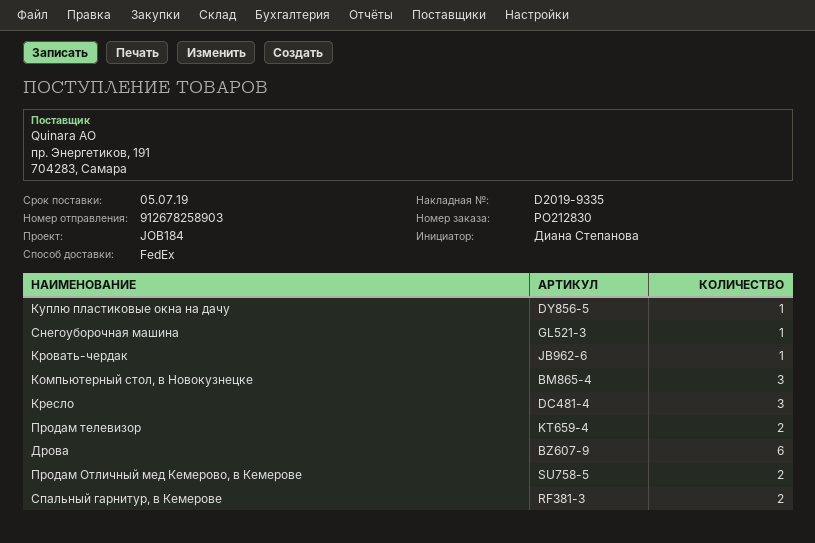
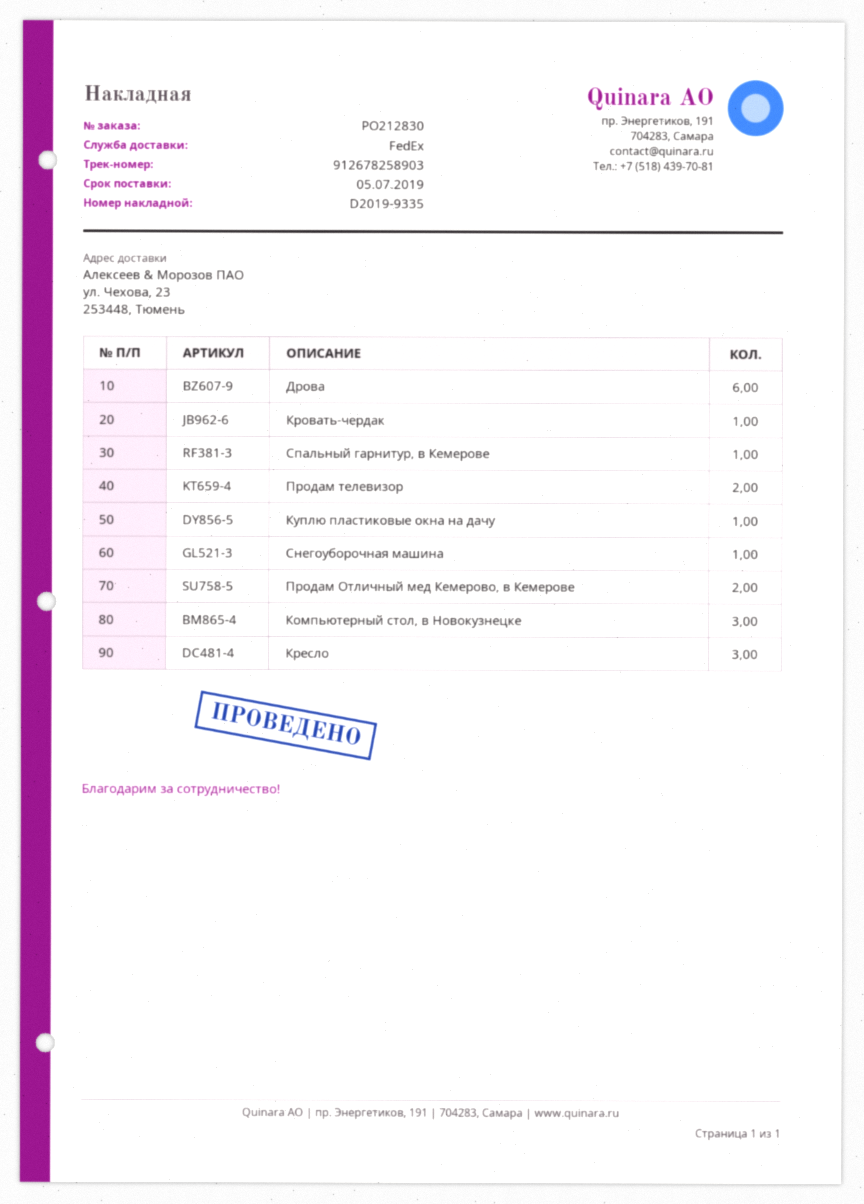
Спальный гарнитур, в Кемерове: 2 -> 1

